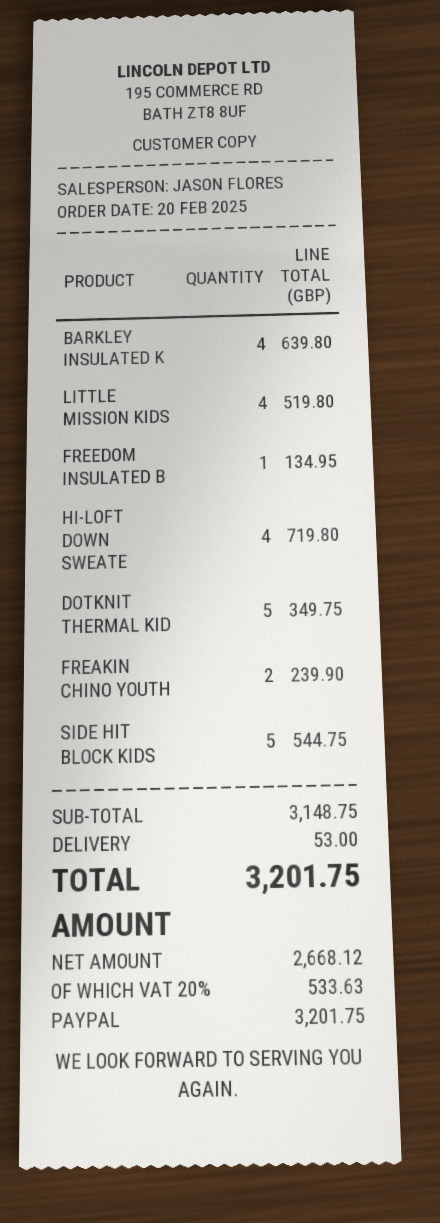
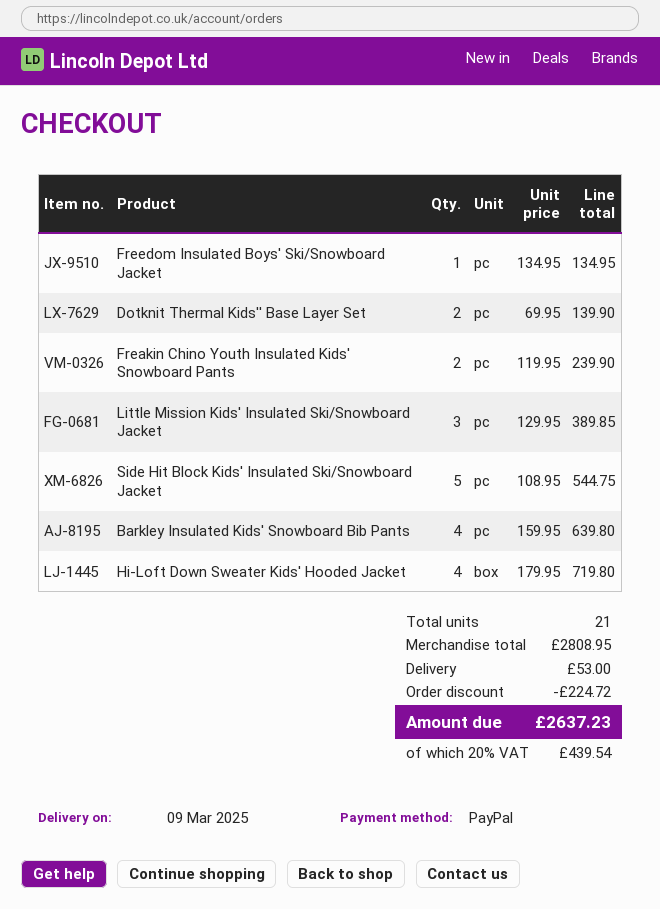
LITTLE MISSION KIDS: 4 for 519.80 -> 3 for 389.85
DOTKNIT THERMAL KID: 5 for 349.75 -> 2 for 139.90
subtotal: 3148.75 -> 2808.95
discount: none -> 224.72
tax: 20% = 533.63 -> 20% = 439.54
total: 3201.75 -> 2637.23

